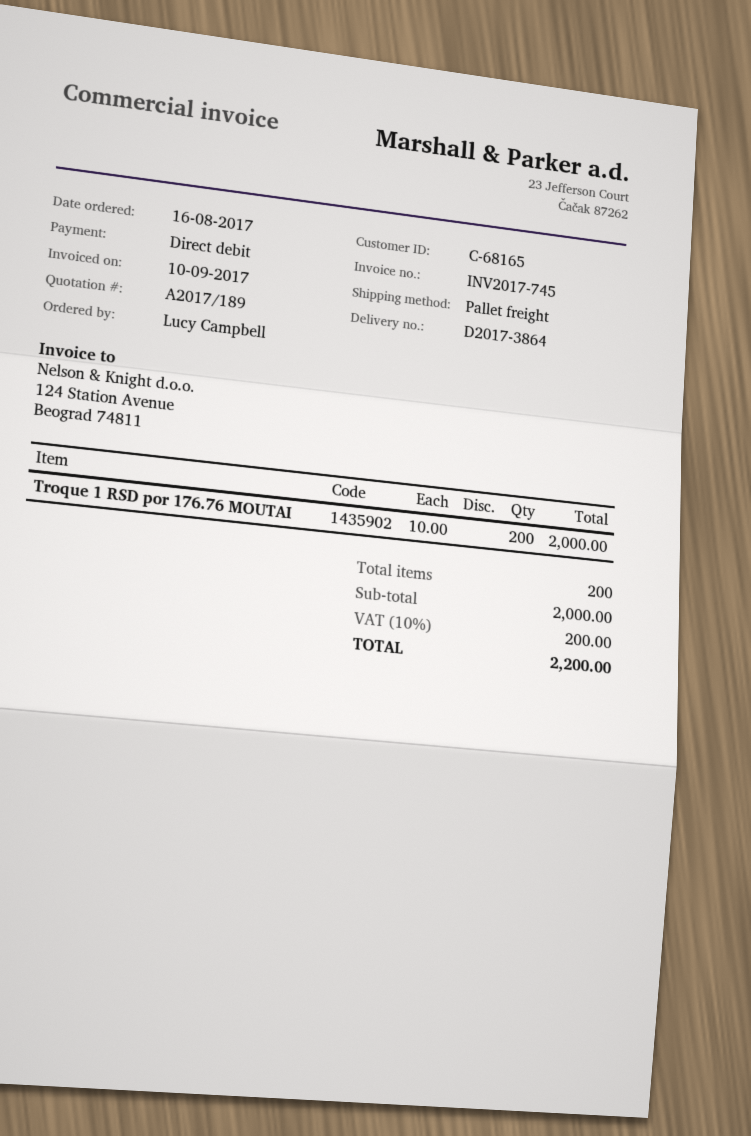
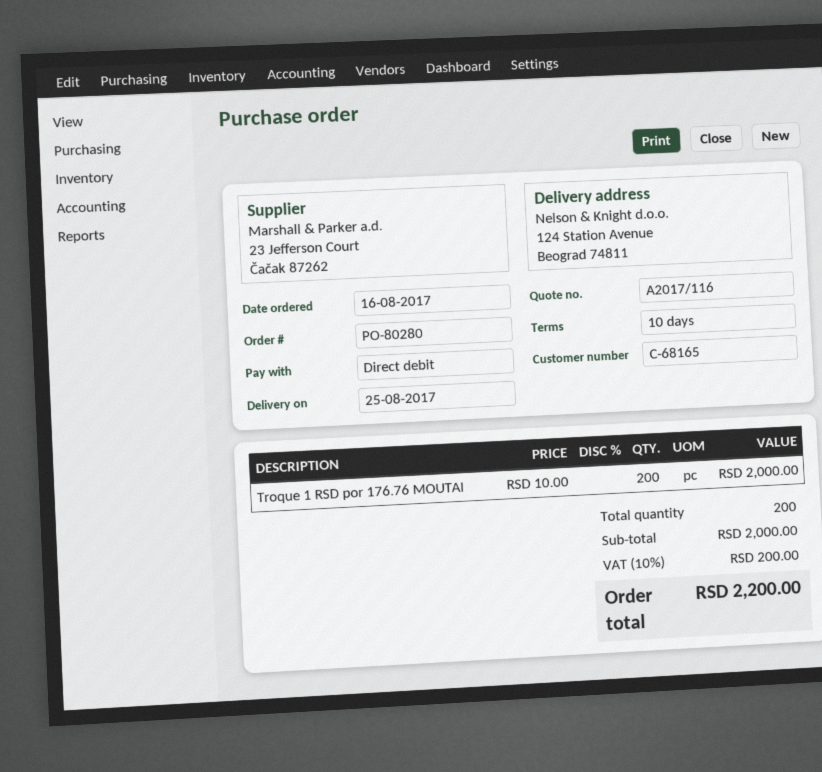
quote number: A2017/189 -> A2017/116

